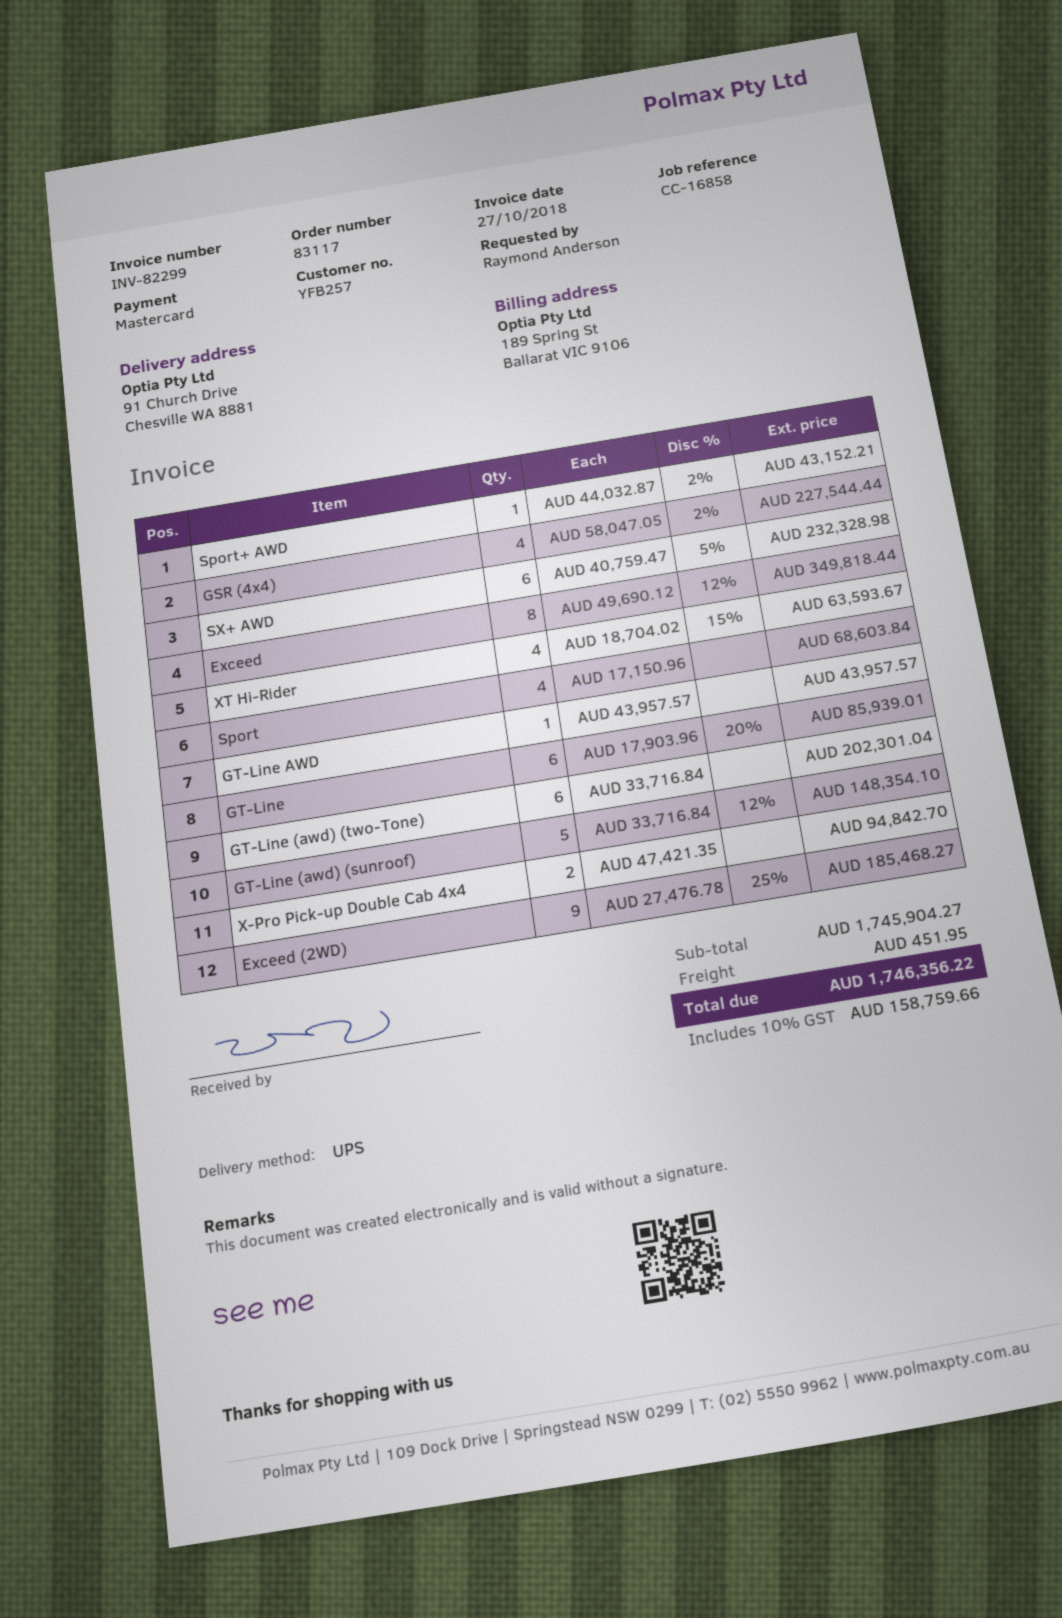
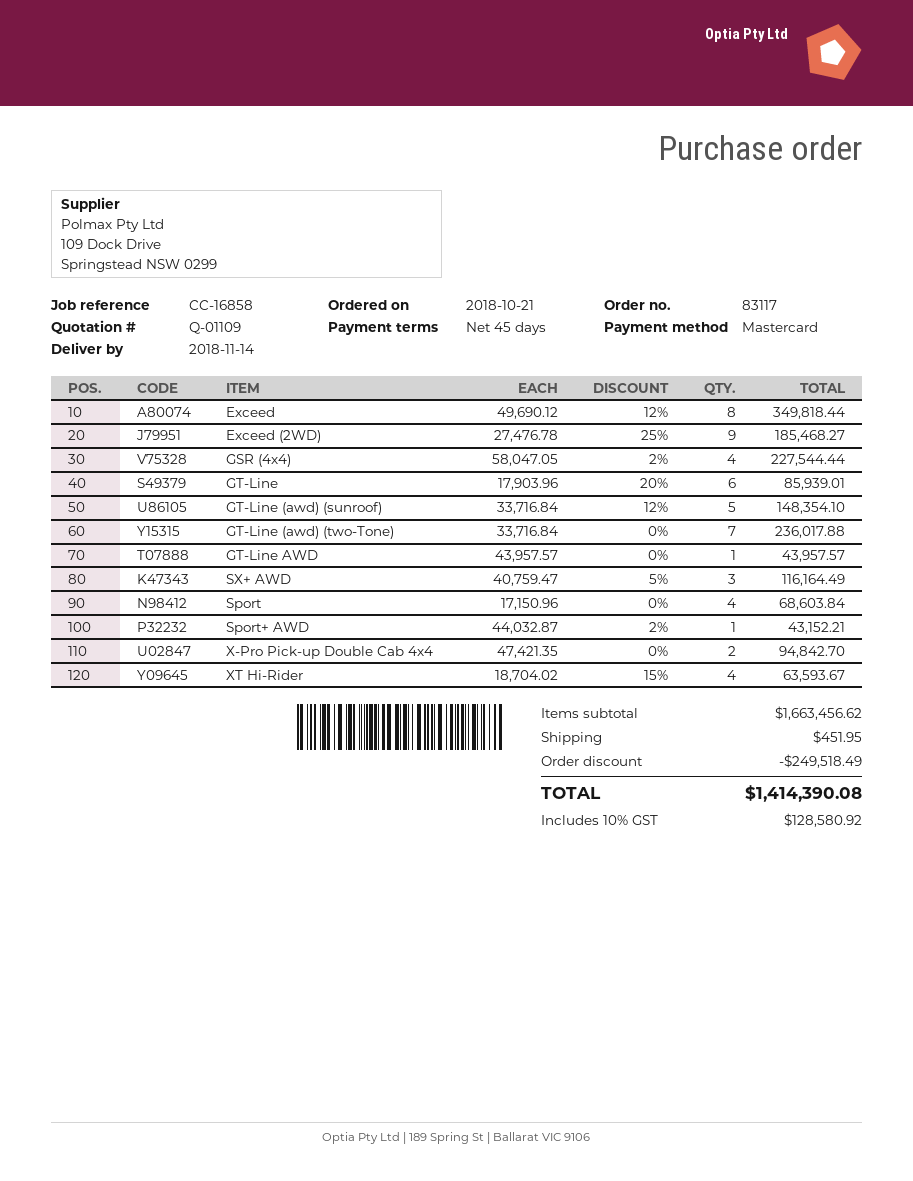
SX+ AWD: 6 x 40759.47 - 5% = 232328.98 -> 3 x 40759.47 - 5% = 116164.49
GT-Line (awd) (two-Tone): 6 x 33716.84 = 202301.04 -> 7 x 33716.84 = 236017.88
subtotal: 1745904.27 -> 1663456.62
discount: none -> 249518.49
tax: 10% = 158759.66 -> 10% = 128580.92
total: 1746356.22 -> 1414390.08

